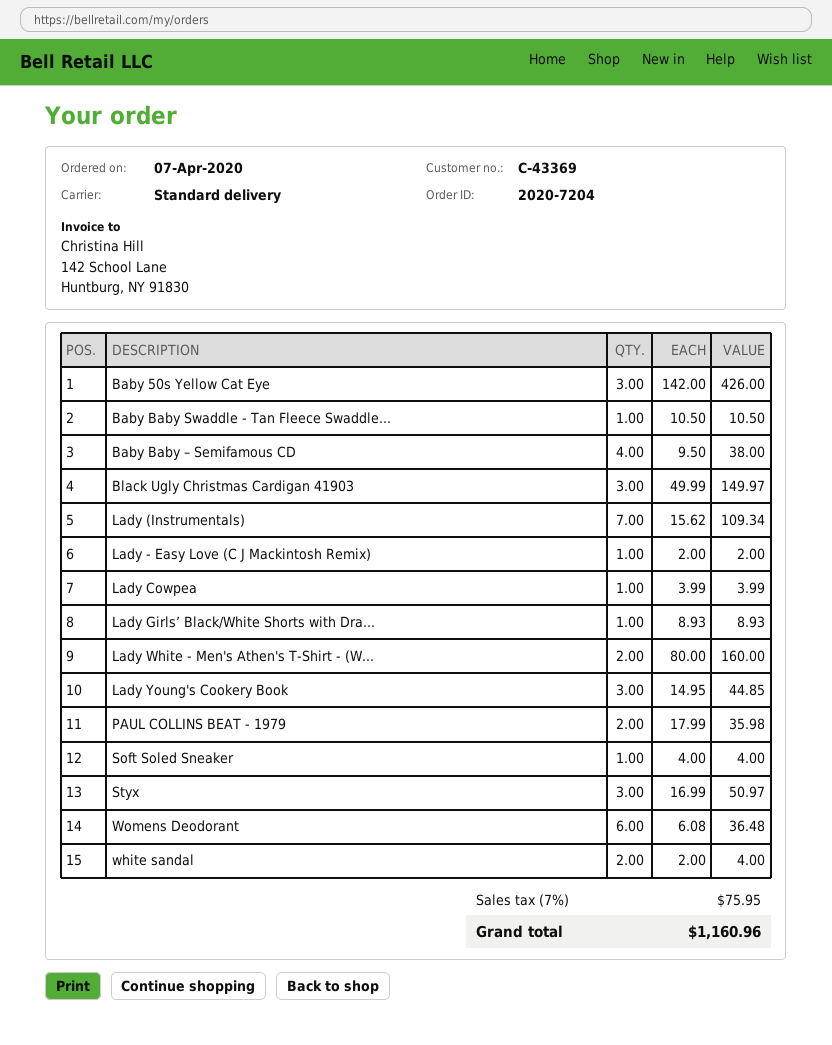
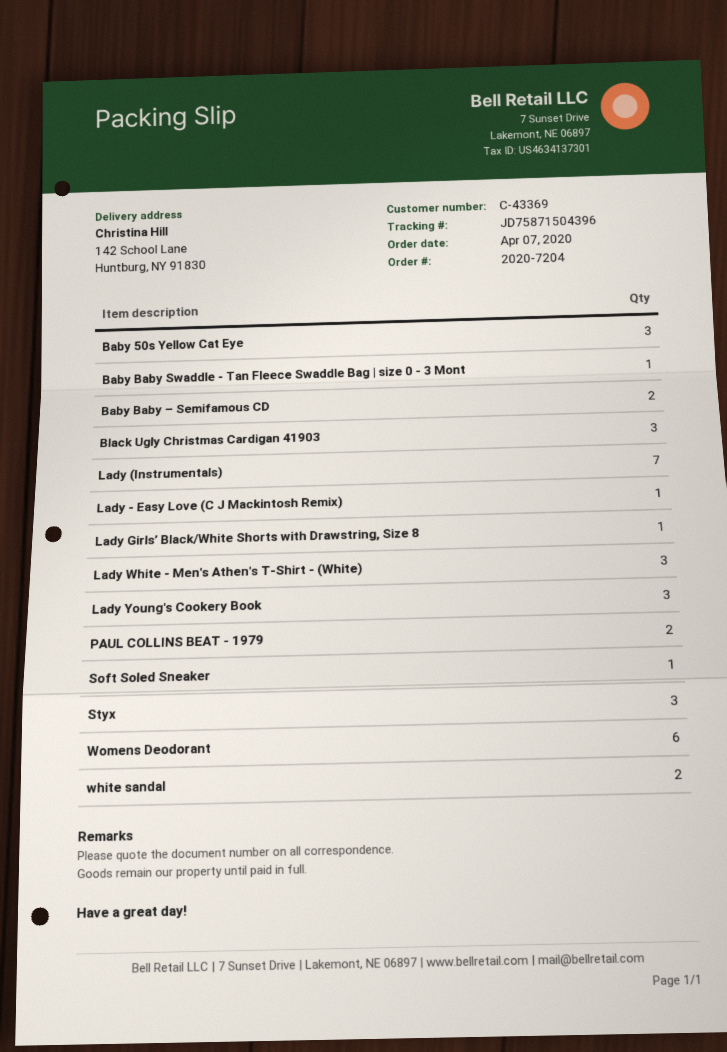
Baby Baby – Semifamous CD: 4 -> 2
Lady Cowpea: 1 -> none
Lady White - Men's Athen's T-Shirt - (W...: 2 -> 3

